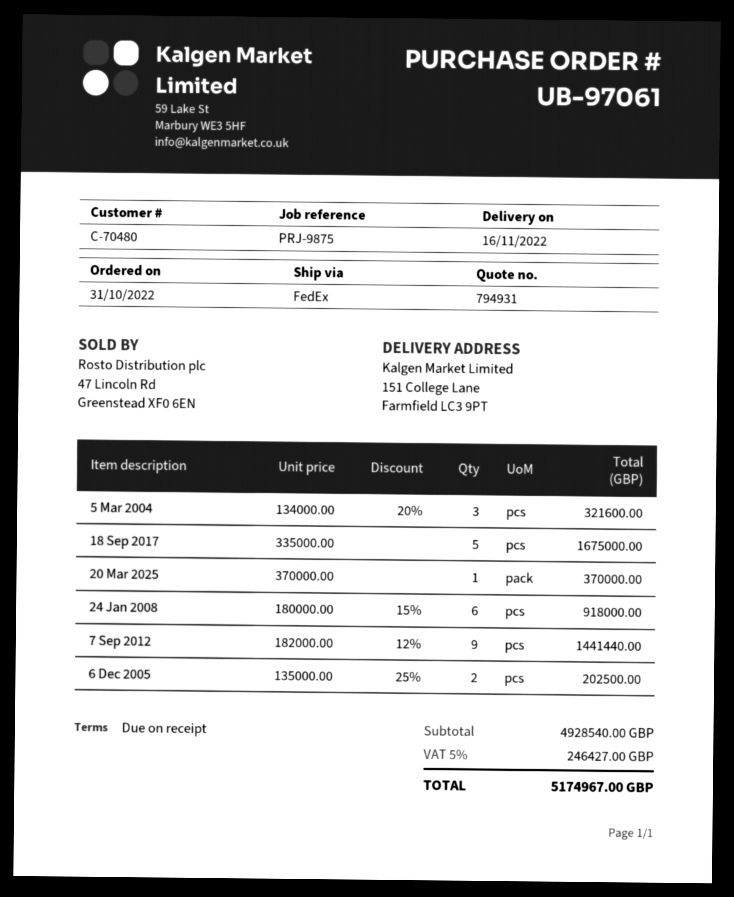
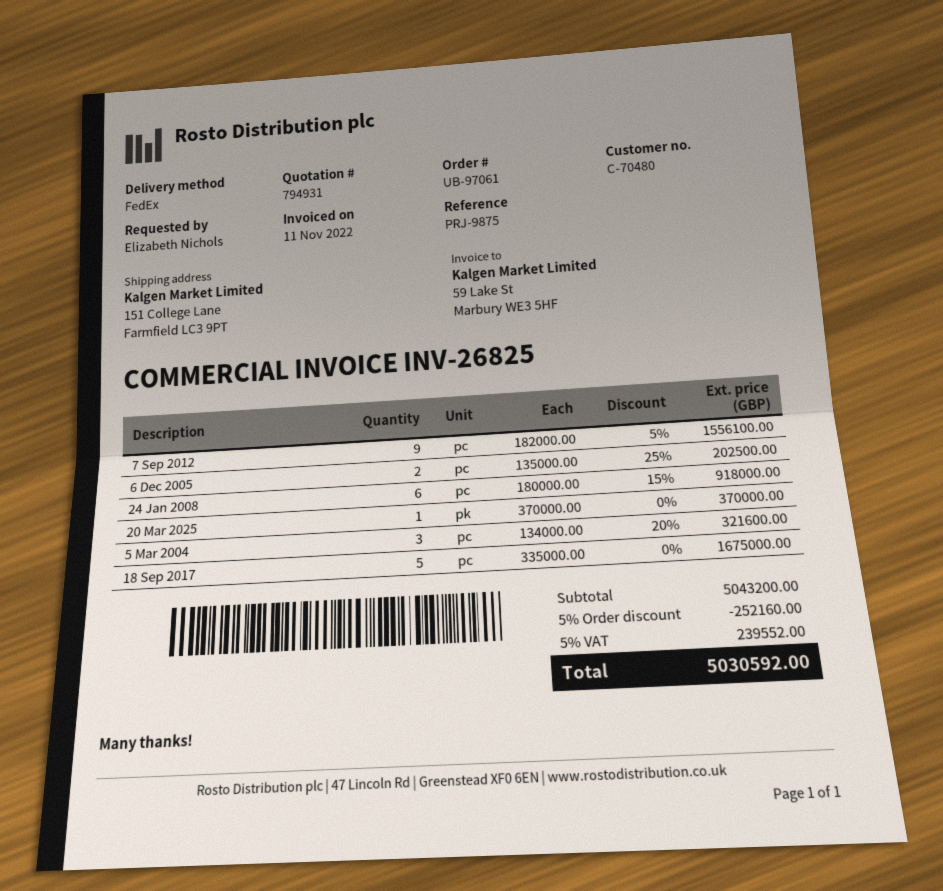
7 Sep 2012: 9 x 182000.00 - 12% = 1441440.00 -> 9 x 182000.00 - 5% = 1556100.00
subtotal: 4928540.00 -> 5043200.00
discount: none -> 5% = 252160.00
tax: 5% = 246427.00 -> 5% = 239552.00
total: 5174967.00 -> 5030592.00

